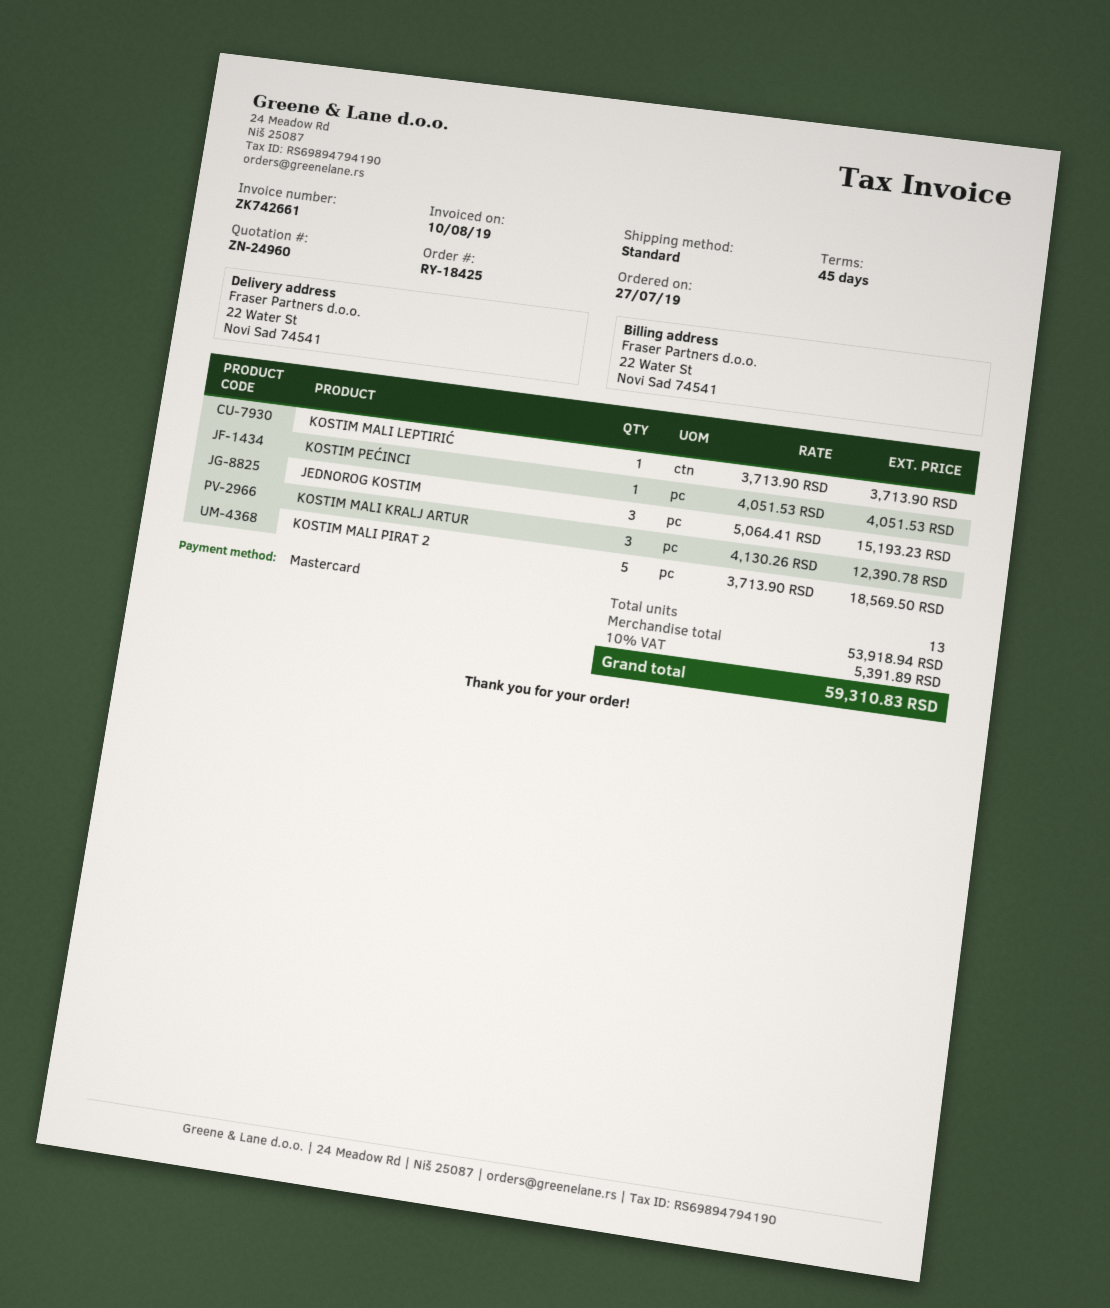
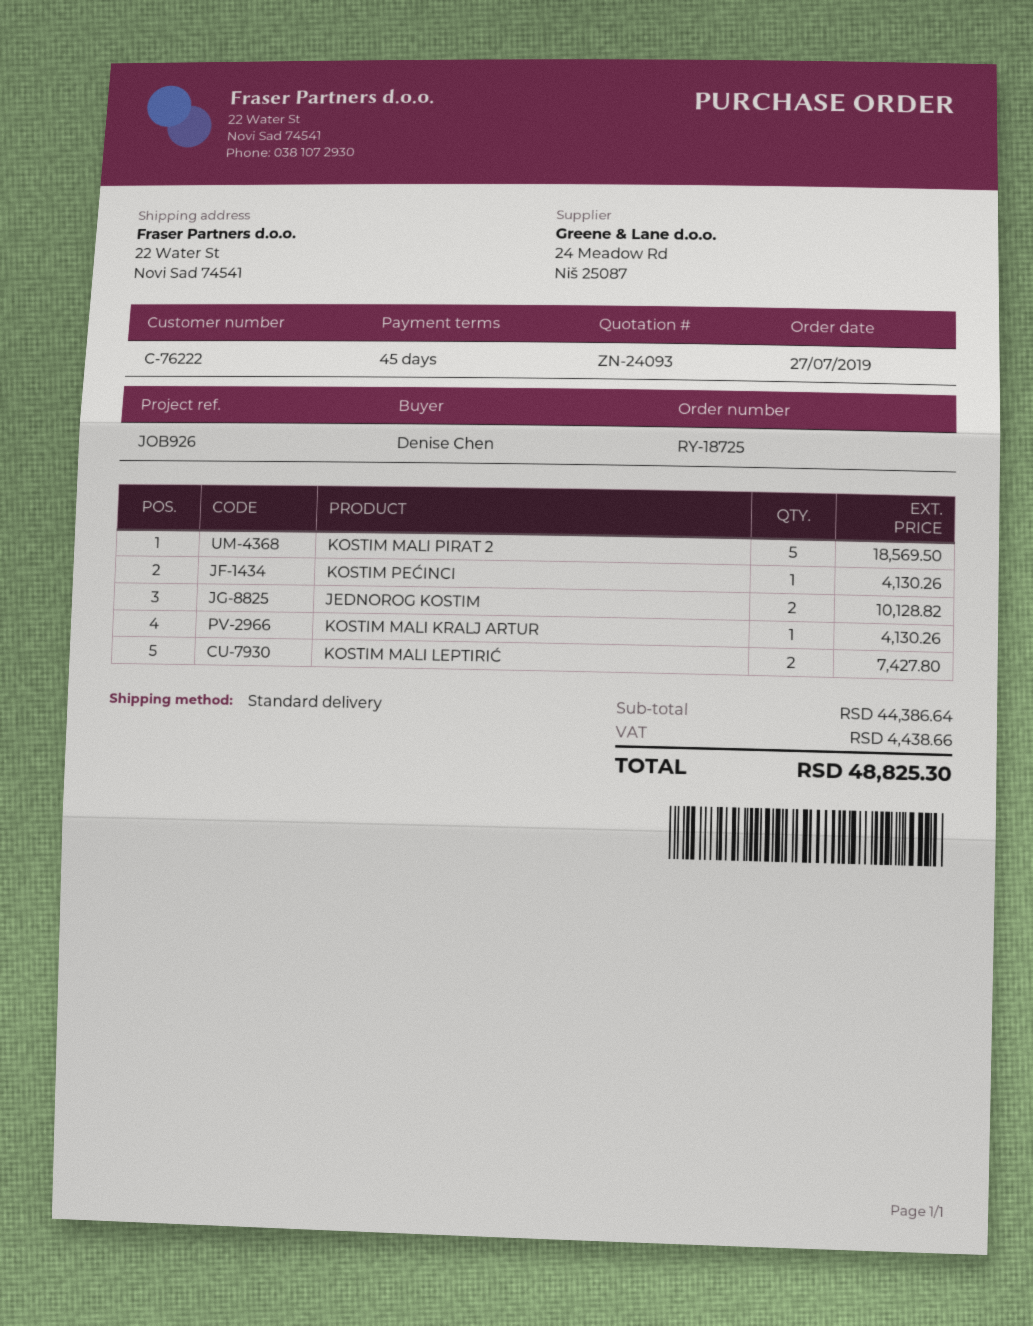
quote number: ZN-24960 -> ZN-24093
order number: RY-18425 -> RY-18725
KOSTIM MALI LEPTIRIĆ: 1 for 3713.90 -> 2 for 7427.80
KOSTIM PEĆINCI: 1 for 4051.53 -> 1 for 4130.26
JEDNOROG KOSTIM: 3 for 15193.23 -> 2 for 10128.82
KOSTIM MALI KRALJ ARTUR: 3 for 12390.78 -> 1 for 4130.26
subtotal: 53918.94 -> 44386.64
tax: 5391.89 -> 4438.66
total: 59310.83 -> 48825.30

